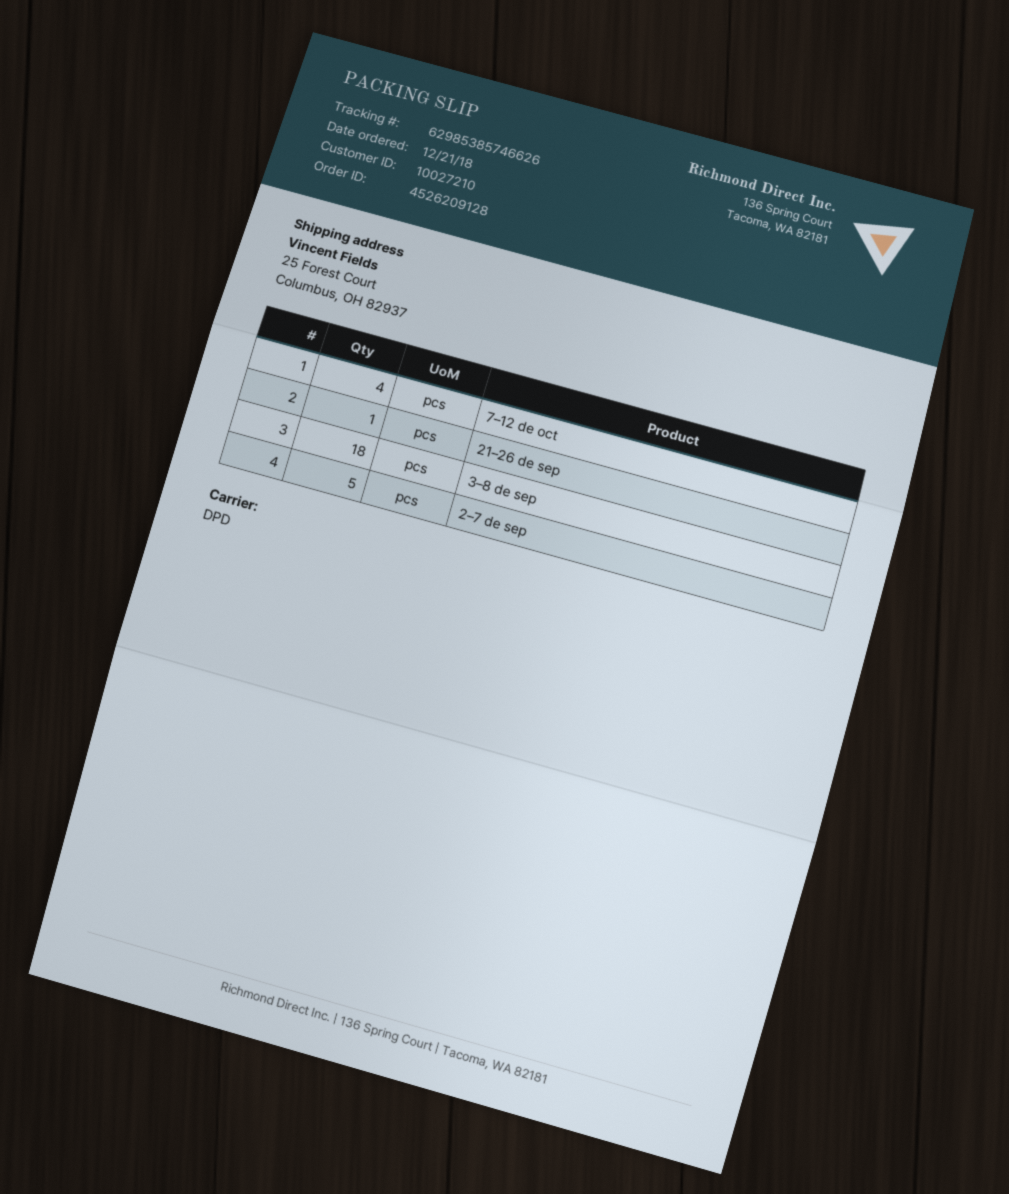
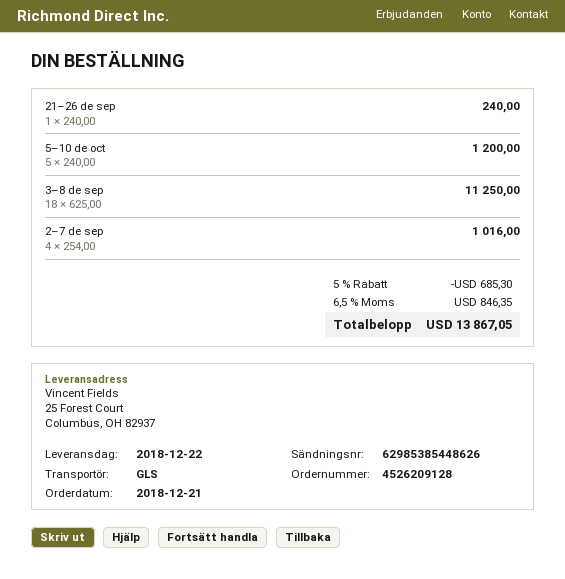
shipping method: DPD -> GLS
tracking number: 62985385746626 -> 62985385448626
7–12 de oct: 4 -> none
2–7 de sep: 5 -> 4
5–10 de oct: none -> 5

